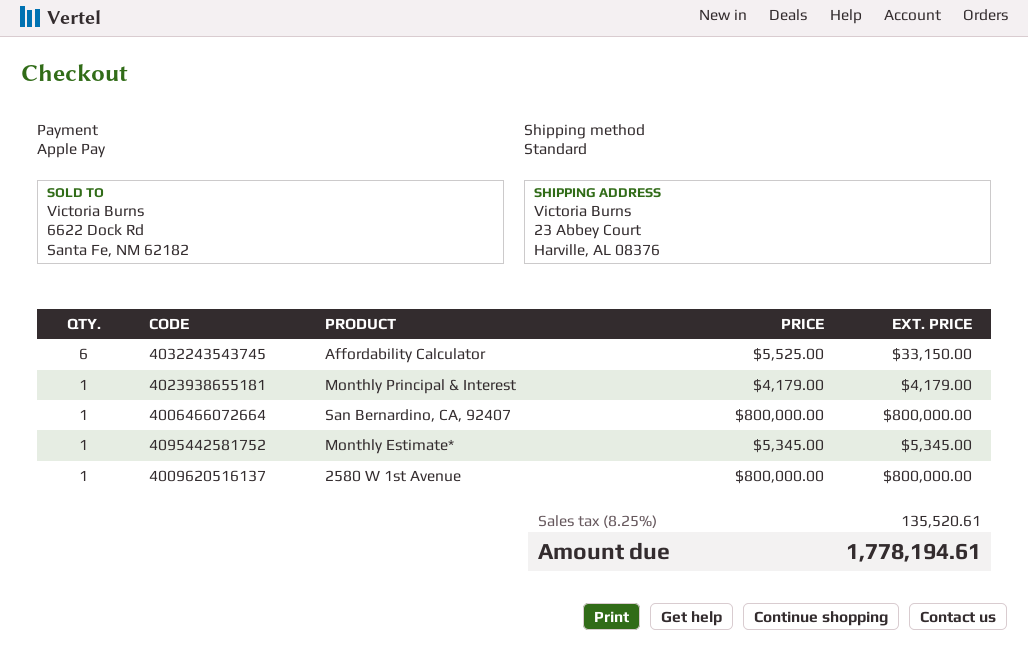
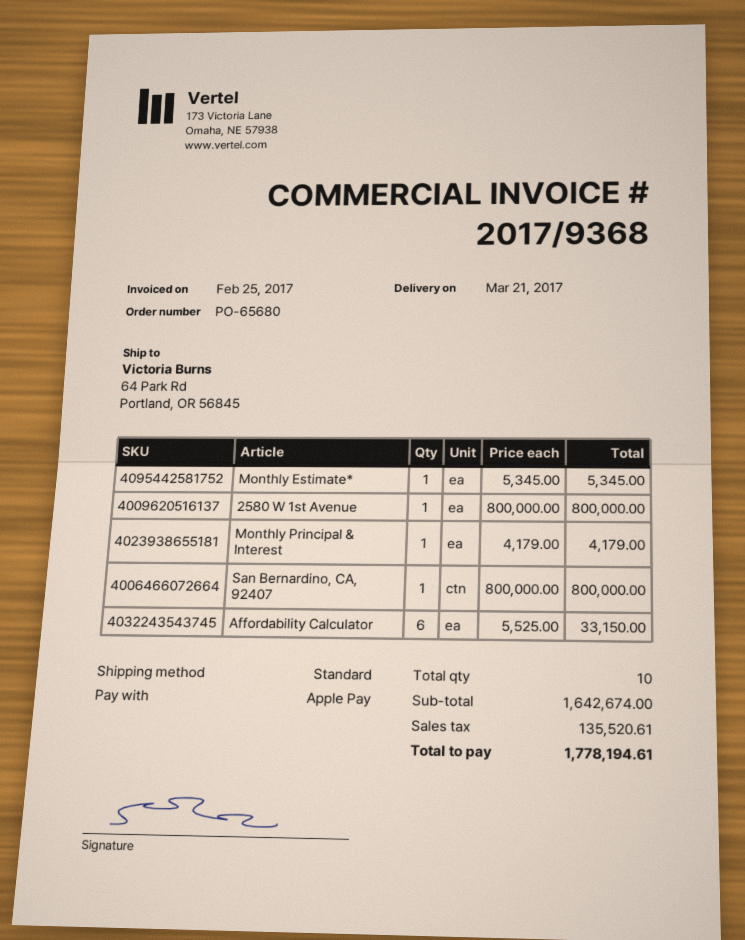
ship to: 23 Abbey Court, Harville, AL 08376 -> 64 Park Rd, Portland, OR 56845

